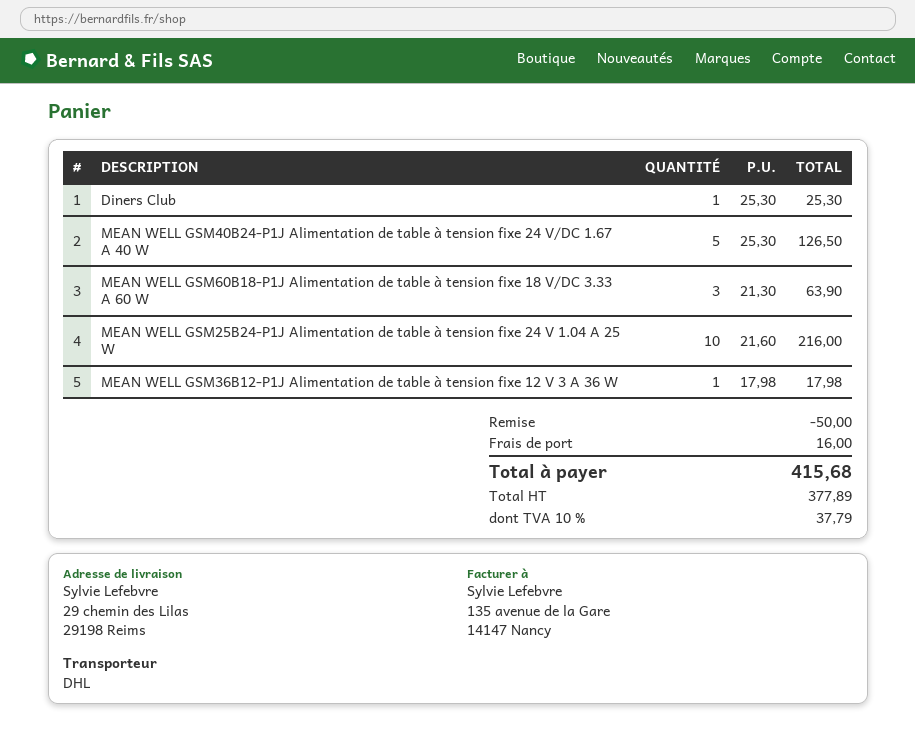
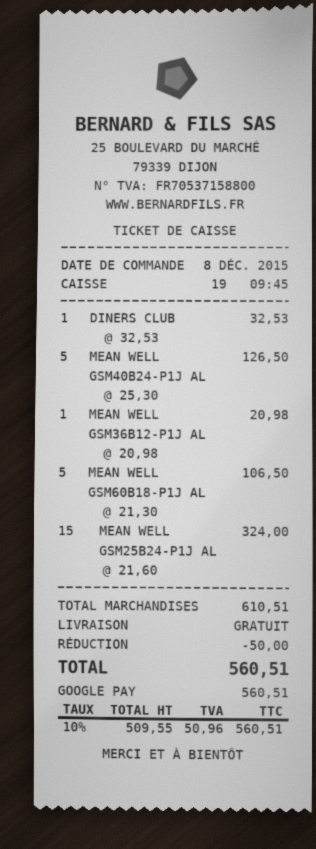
Diners Club: 1 x 25.30 = 25.30 -> 1 x 32.53 = 32.53
MEAN WELL GSM60B18-P1J Alimentation de table à tension fixe 18 V/DC 3.33 A 60 W: 3 x 21.30 = 63.90 -> 5 x 21.30 = 106.50
MEAN WELL GSM25B24-P1J Alimentation de table à tension fixe 24 V 1.04 A 25 W: 10 x 21.60 = 216.00 -> 15 x 21.60 = 324.00
MEAN WELL GSM36B12-P1J Alimentation de table à tension fixe 12 V 3 A 36 W: 1 x 17.98 = 17.98 -> 1 x 20.98 = 20.98
shipping: 16.00 -> 0.00
net: 377.89 -> 509.55
tax: 10% = 37.79 -> 10% = 50.96
total: 415.68 -> 560.51

